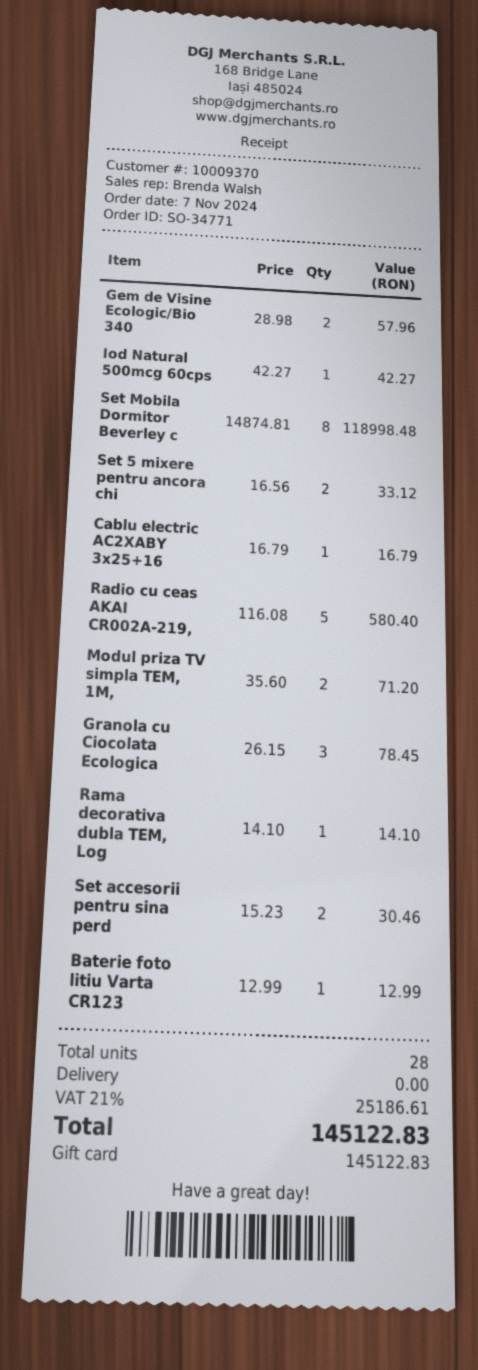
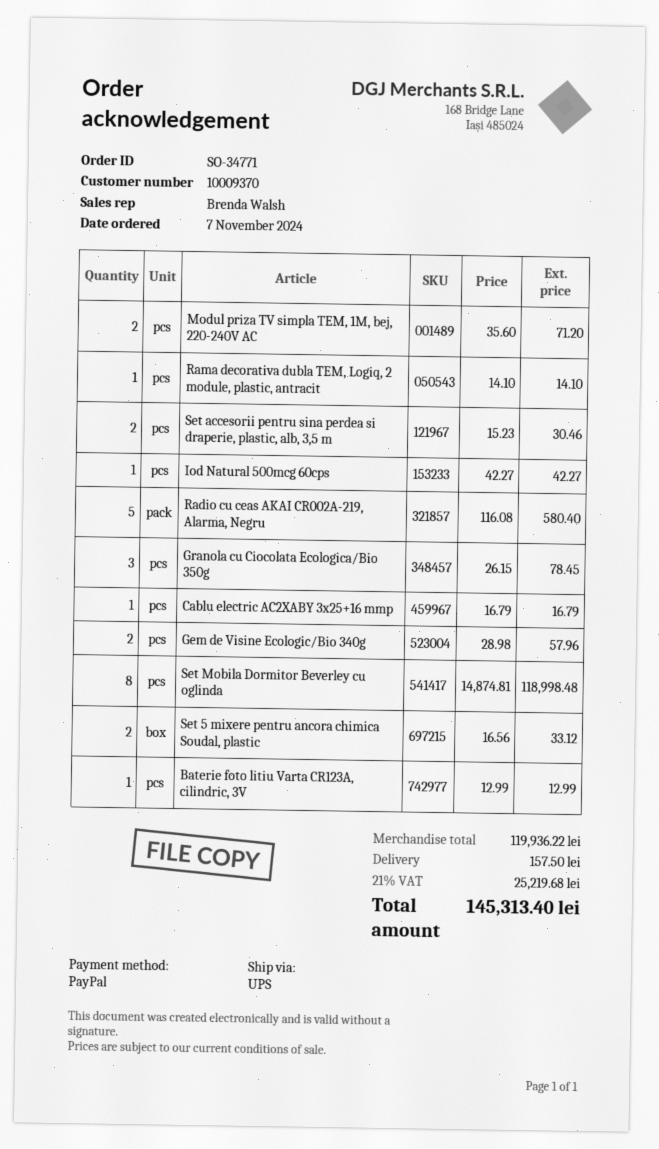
payment method: gift card -> PayPal
shipping: 0.00 -> 157.50
tax: 21% = 25186.61 -> 21% = 25219.68
total: 145122.83 -> 145313.40

